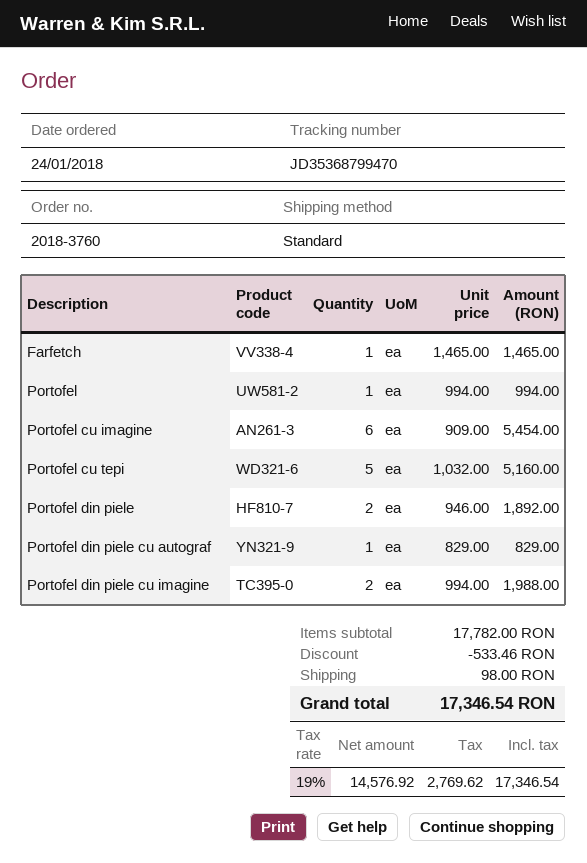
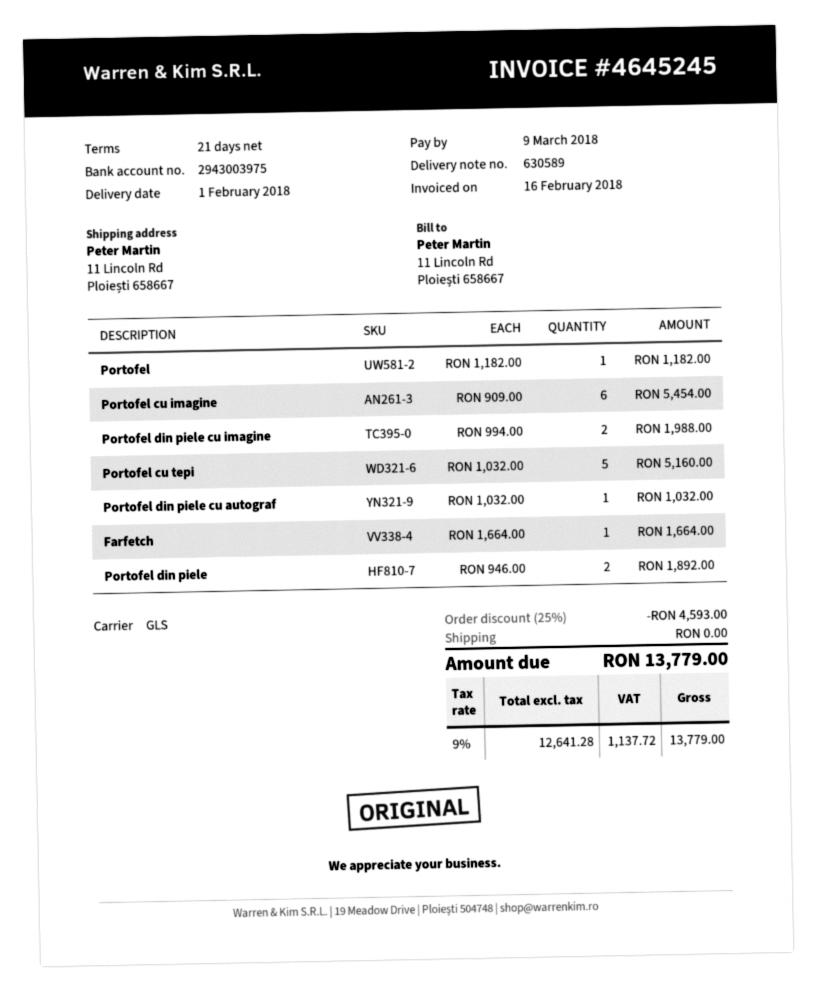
shipping method: standard -> GLS
Farfetch: 1 x 1465.00 = 1465.00 -> 1 x 1664.00 = 1664.00
Portofel: 1 x 994.00 = 994.00 -> 1 x 1182.00 = 1182.00
Portofel din piele cu autograf: 1 x 829.00 = 829.00 -> 1 x 1032.00 = 1032.00
discount: 533.46 -> 4593.00
shipping: 98.00 -> 0.00
net: 14576.92 -> 12641.28
tax: 19% = 2769.62 -> 9% = 1137.72
total: 17346.54 -> 13779.00

